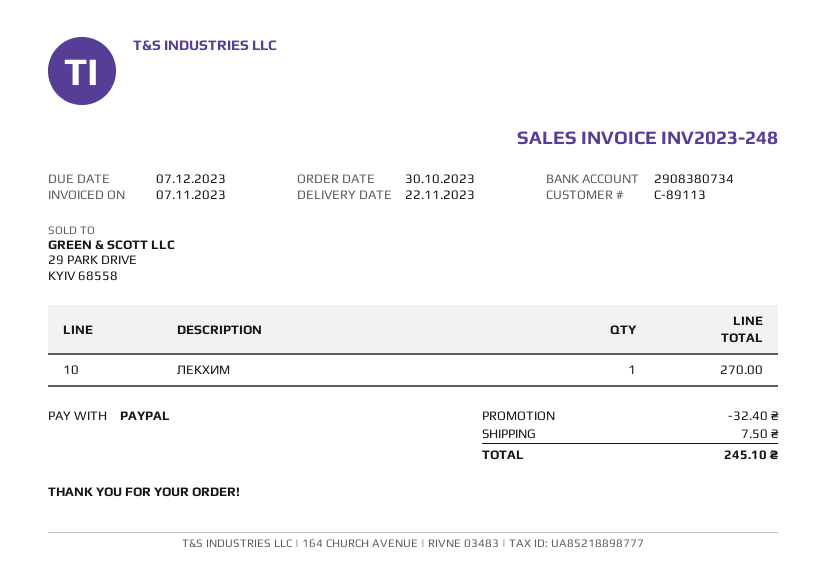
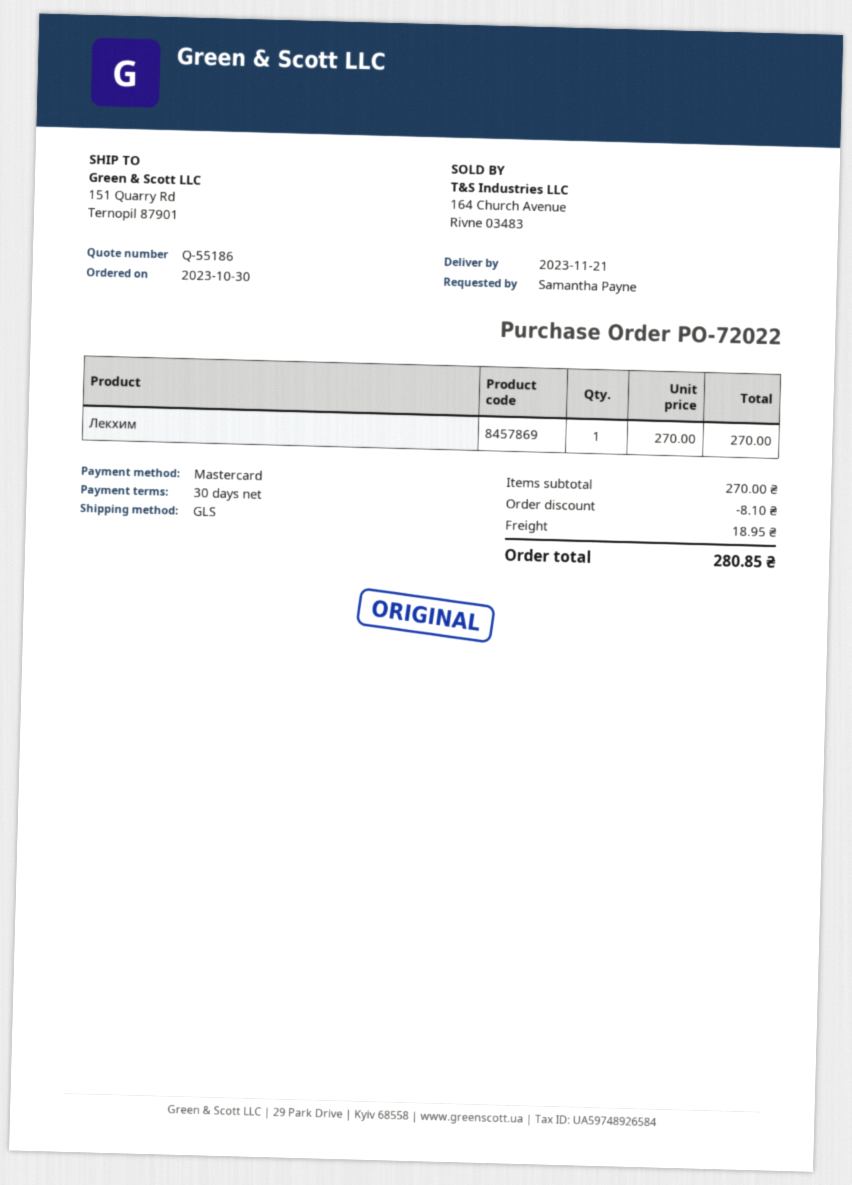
delivery date: 2023-11-22 -> 2023-11-21
payment method: PayPal -> Mastercard
discount: 32.40 -> 8.10
shipping: 7.50 -> 18.95
total: 245.10 -> 280.85

